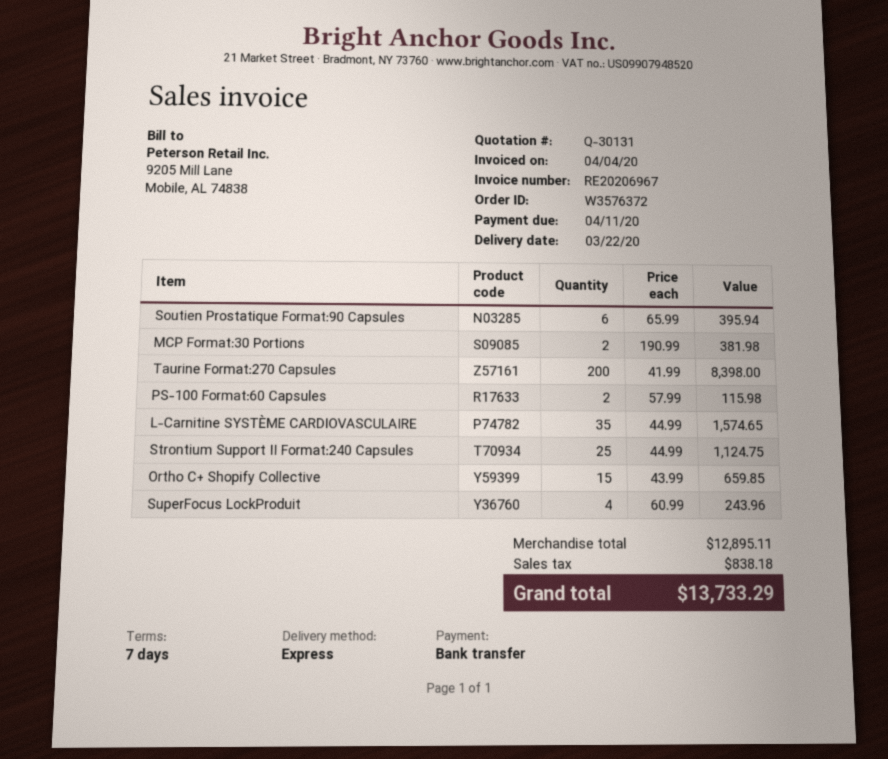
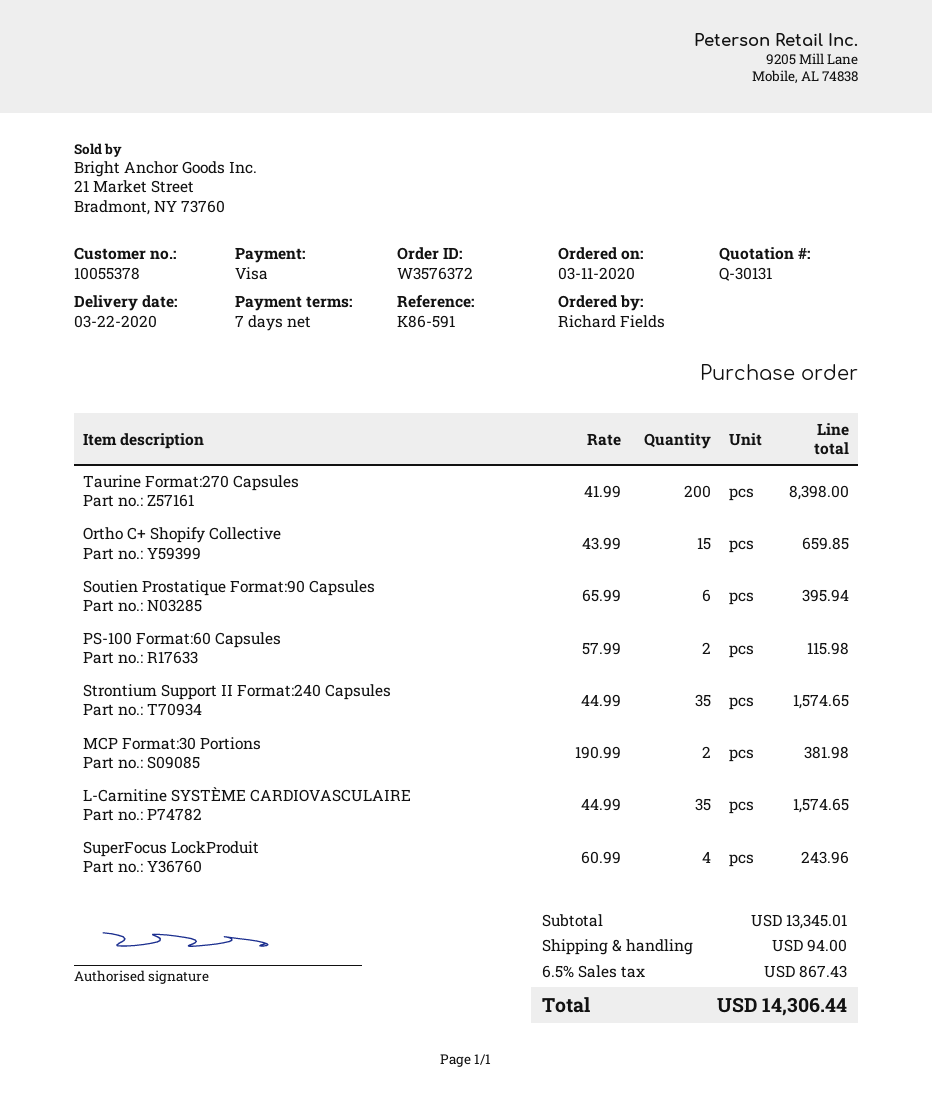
payment method: bank transfer -> Visa
Strontium Support II Format:240 Capsules: 25 x 44.99 = 1124.75 -> 35 x 44.99 = 1574.65
subtotal: 12895.11 -> 13345.01
shipping: none -> 94.00
tax: 838.18 -> 867.43
total: 13733.29 -> 14306.44

